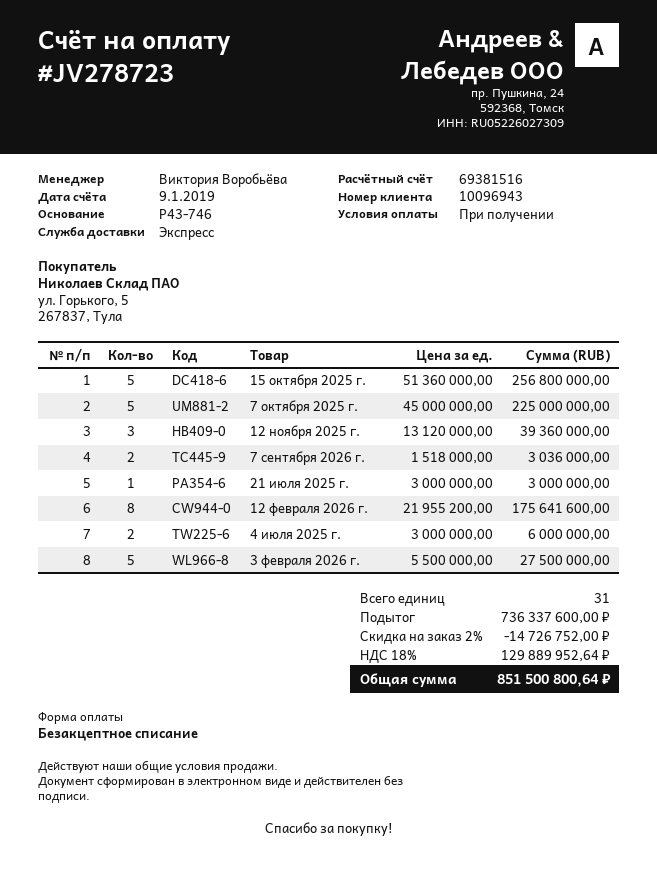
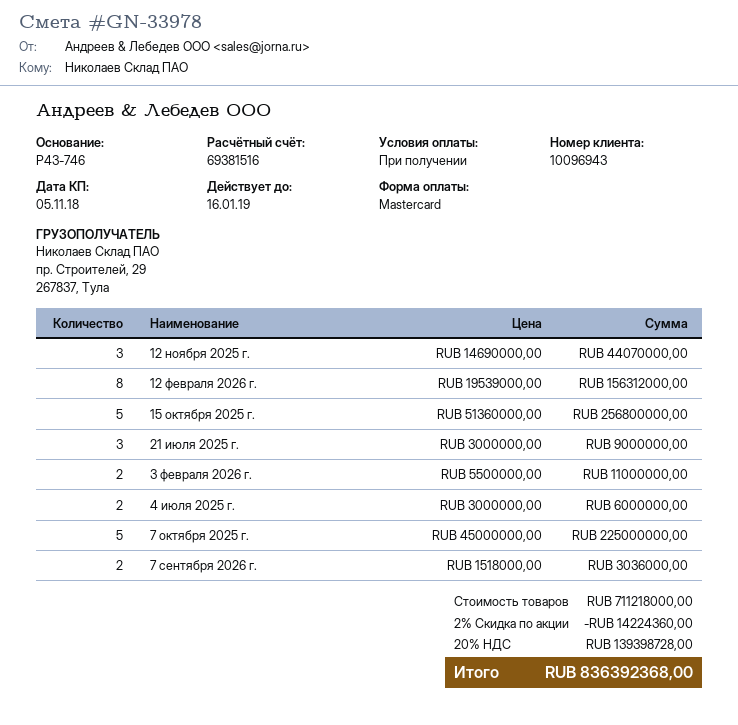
payment method: direct debit -> Mastercard
12 ноября 2025 г.: 3 x 13120000.00 = 39360000.00 -> 3 x 14690000.00 = 44070000.00
21 июля 2025 г.: 1 x 3000000.00 = 3000000.00 -> 3 x 3000000.00 = 9000000.00
12 февраля 2026 г.: 8 x 21955200.00 = 175641600.00 -> 8 x 19539000.00 = 156312000.00
3 февраля 2026 г.: 5 x 5500000.00 = 27500000.00 -> 2 x 5500000.00 = 11000000.00
subtotal: 736337600.00 -> 711218000.00
discount: 2% = 14726752.00 -> 2% = 14224360.00
tax: 18% = 129889952.64 -> 20% = 139398728.00
total: 851500800.64 -> 836392368.00

